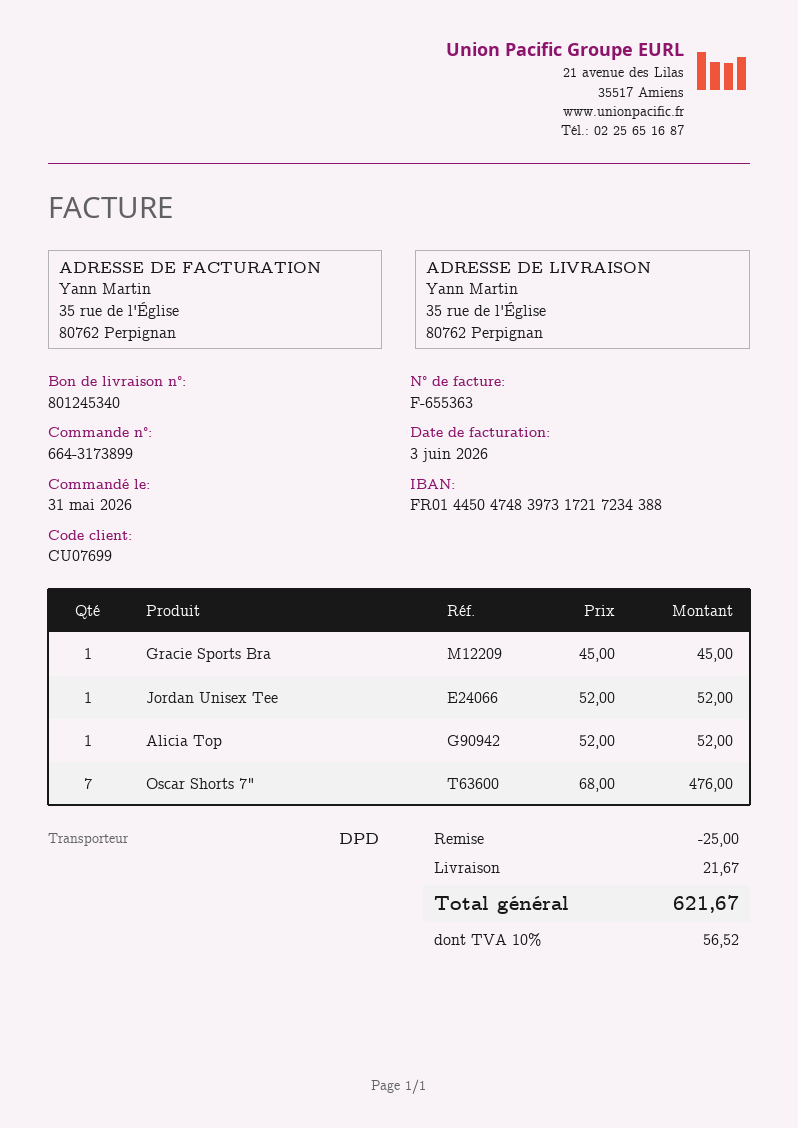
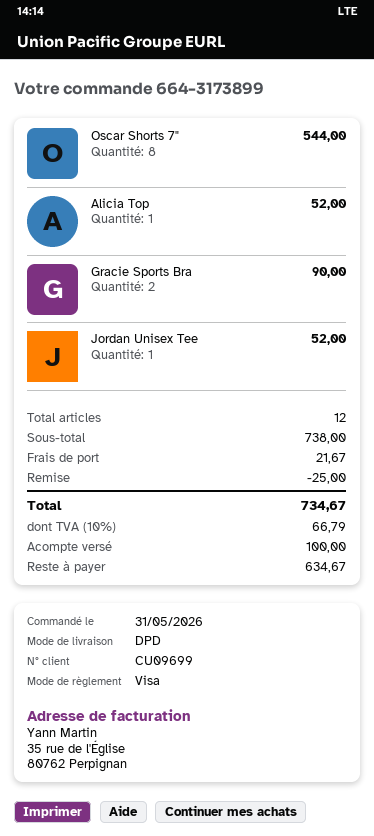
customer number: CU07699 -> CU09699
Gracie Sports Bra: 1 for 45.00 -> 2 for 90.00
Oscar Shorts 7": 7 for 476.00 -> 8 for 544.00
tax: 10% = 56.52 -> 10% = 66.79
total: 621.67 -> 734.67

